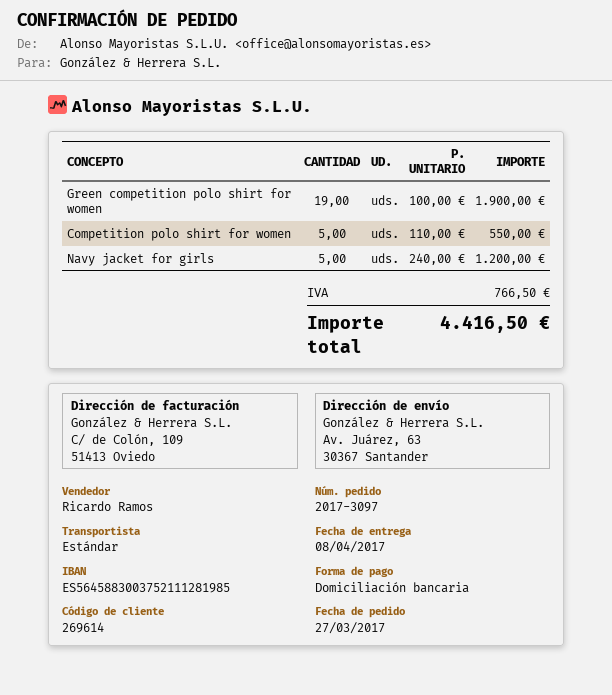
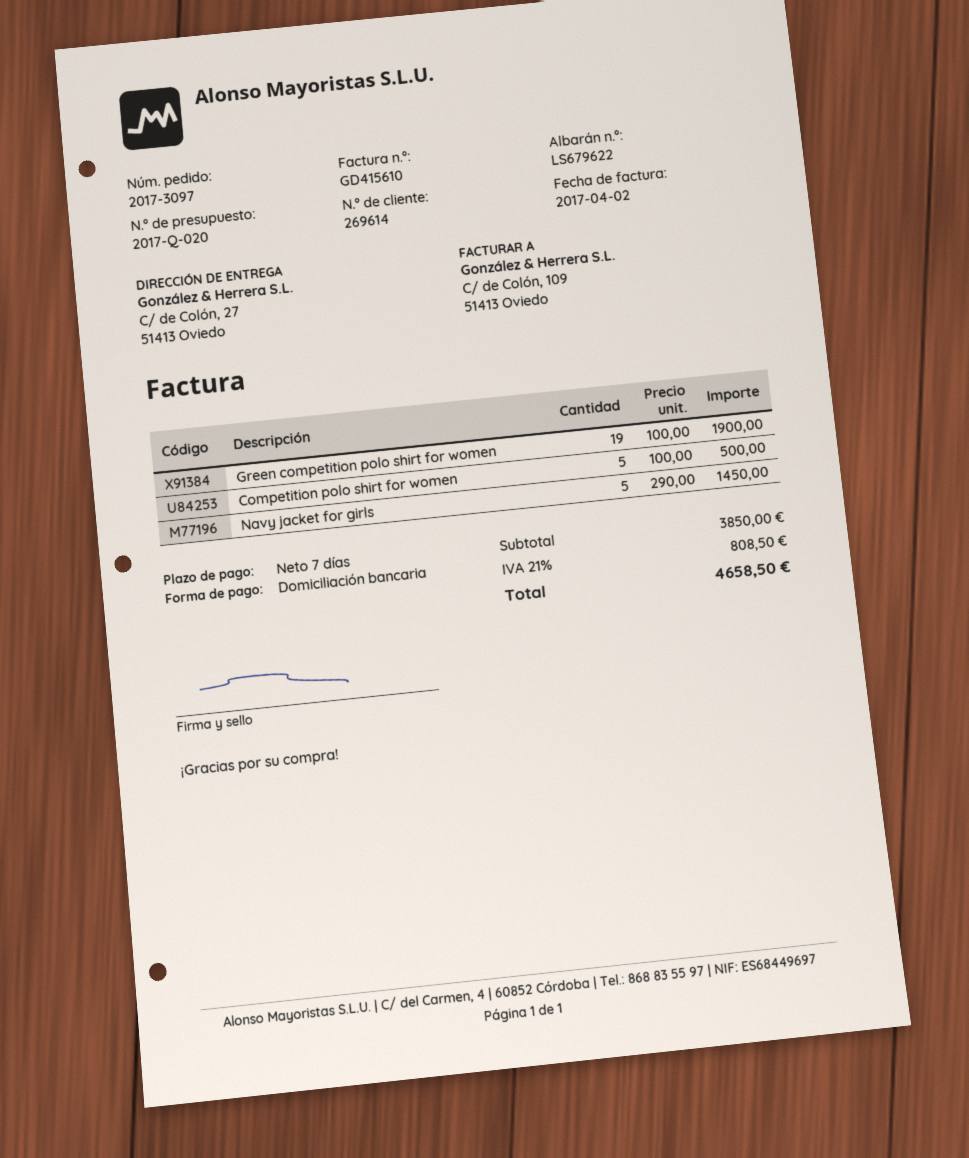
ship to: Av. Juárez, 63, 30367 Santander -> C/ de Colón, 27, 51413 Oviedo
Competition polo shirt for women: 5 x 110.00 = 550.00 -> 5 x 100.00 = 500.00
Navy jacket for girls: 5 x 240.00 = 1200.00 -> 5 x 290.00 = 1450.00
tax: 766.50 -> 808.50
total: 4416.50 -> 4658.50

